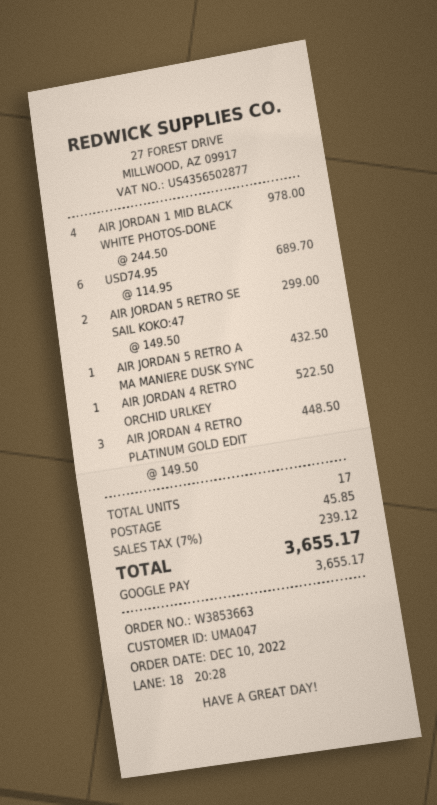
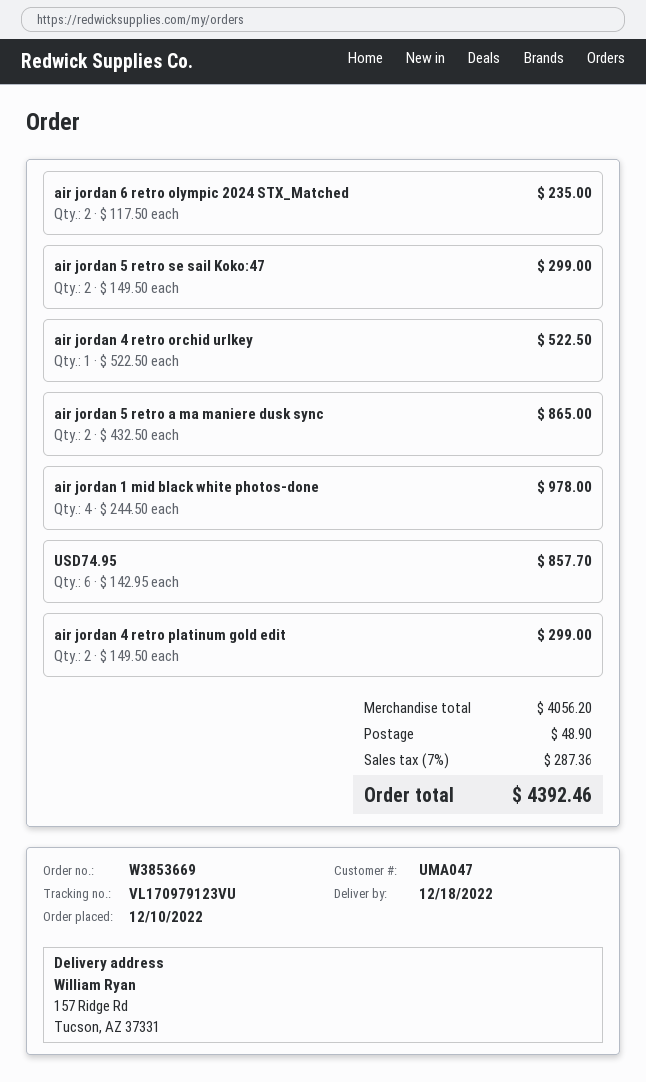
order number: W3853663 -> W3853669
USD74.95: 6 x 114.95 = 689.70 -> 6 x 142.95 = 857.70
AIR JORDAN 5 RETRO A MA MANIERE DUSK SYNC: 1 x 432.50 = 432.50 -> 2 x 432.50 = 865.00
AIR JORDAN 4 RETRO PLATINUM GOLD EDIT: 3 x 149.50 = 448.50 -> 2 x 149.50 = 299.00
air jordan 6 retro olympic 2024 STX_Matched: none -> 2 x 117.50 = 235.00
shipping: 45.85 -> 48.90
tax: 7% = 239.12 -> 7% = 287.36
total: 3655.17 -> 4392.46

